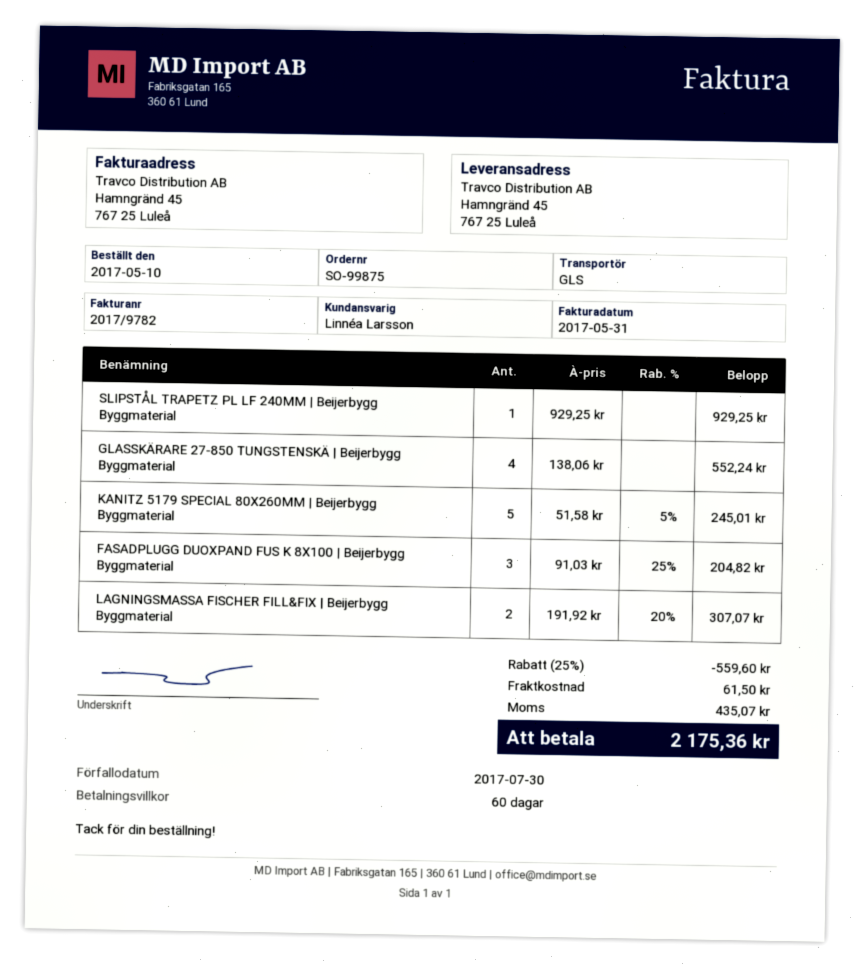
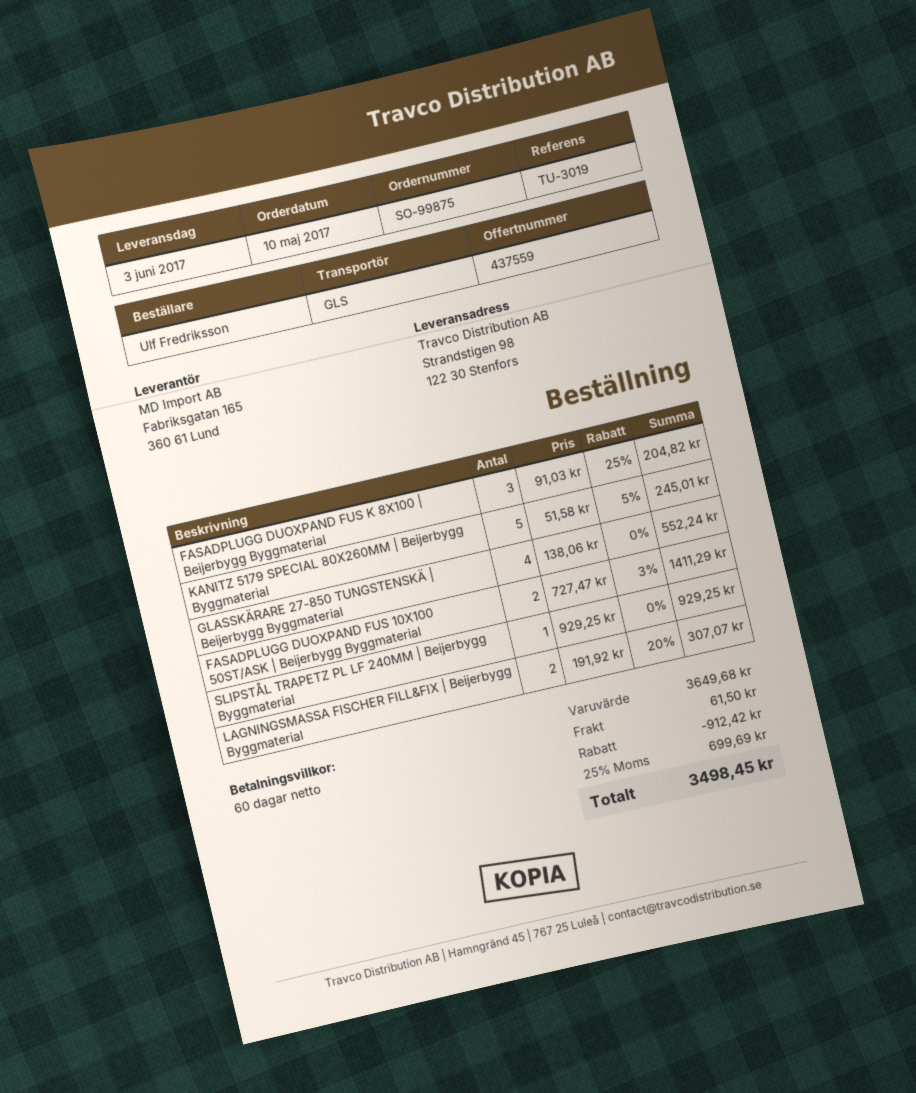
ship to: Hamngränd 45, 767 25 Luleå -> Strandstigen 98, 122 30 Stenfors
FASADPLUGG DUOXPAND FUS 10X100 50ST/ASK | Beijerbygg Byggmaterial: none -> 2 x 727.47 - 3% = 1411.29
discount: 559.60 -> 912.42
tax: 435.07 -> 699.69
total: 2175.36 -> 3498.45

